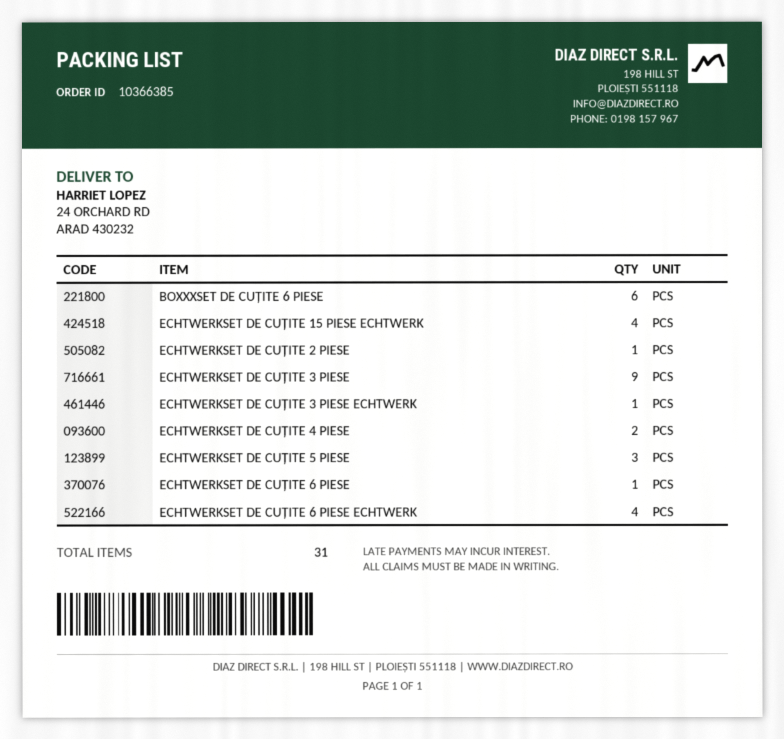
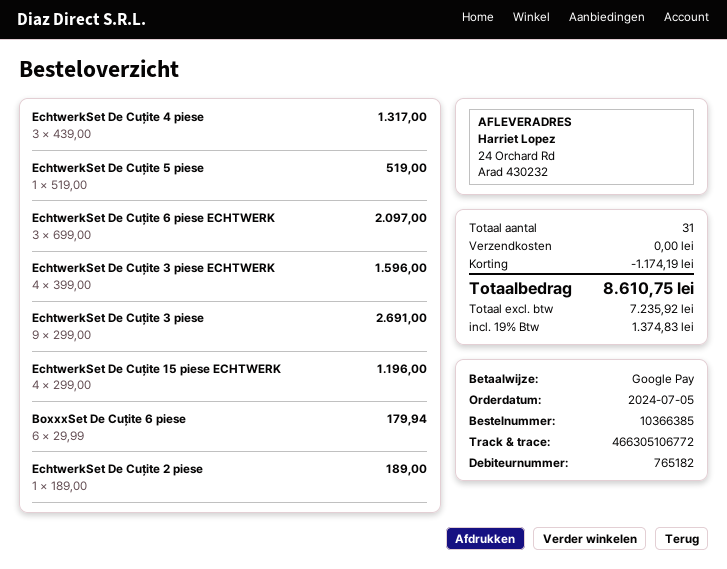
ECHTWERKSET DE CUȚITE 3 PIESE ECHTWERK: 1 -> 4
ECHTWERKSET DE CUȚITE 4 PIESE: 2 -> 3
ECHTWERKSET DE CUȚITE 5 PIESE: 3 -> 1
ECHTWERKSET DE CUȚITE 6 PIESE: 1 -> none
ECHTWERKSET DE CUȚITE 6 PIESE ECHTWERK: 4 -> 3

